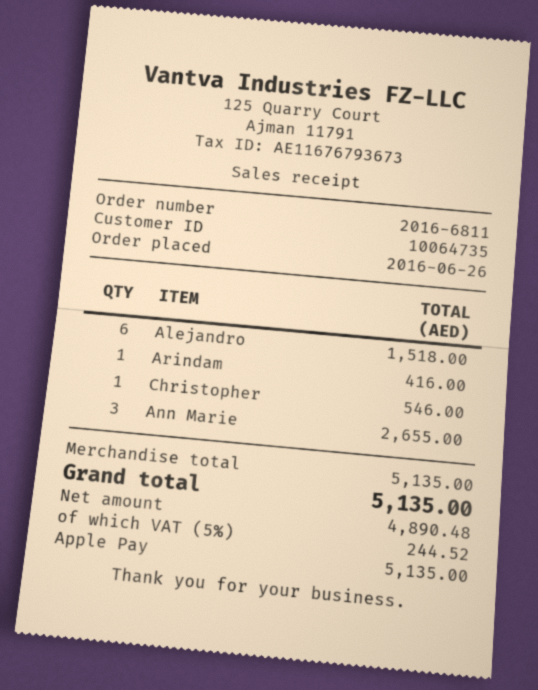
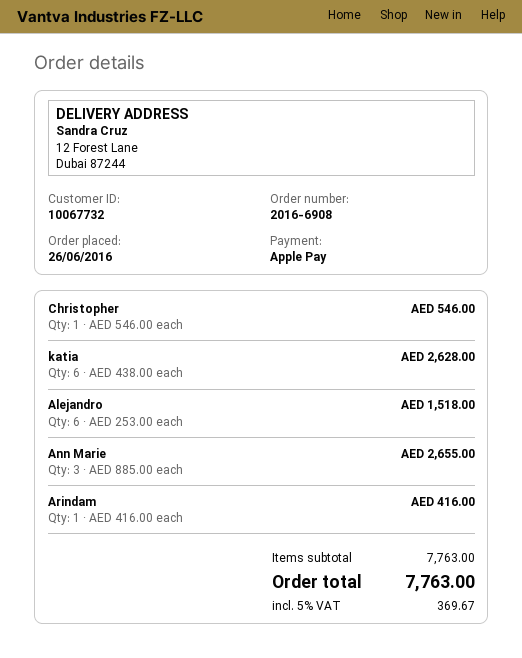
order number: 2016-6811 -> 2016-6908
customer number: 10064735 -> 10067732
katia: none -> 6 for 2628.00
subtotal: 5135.00 -> 7763.00
tax: 5% = 244.52 -> 5% = 369.67
total: 5135.00 -> 7763.00

